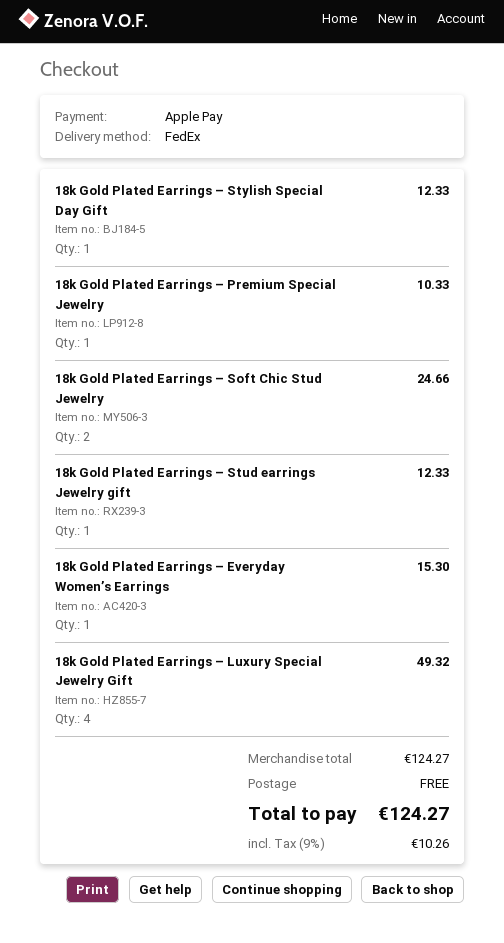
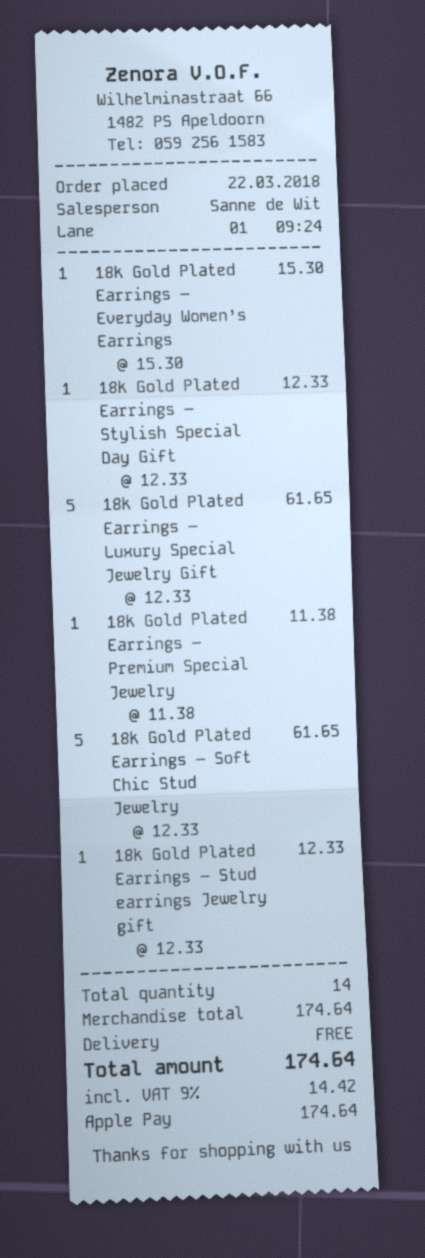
18k Gold Plated Earrings – Premium Special Jewelry: 1 for 10.33 -> 1 for 11.38
18k Gold Plated Earrings – Soft Chic Stud Jewelry: 2 for 24.66 -> 5 for 61.65
18k Gold Plated Earrings – Luxury Special Jewelry Gift: 4 for 49.32 -> 5 for 61.65
subtotal: 124.27 -> 174.64
tax: 9% = 10.26 -> 9% = 14.42
total: 124.27 -> 174.64

